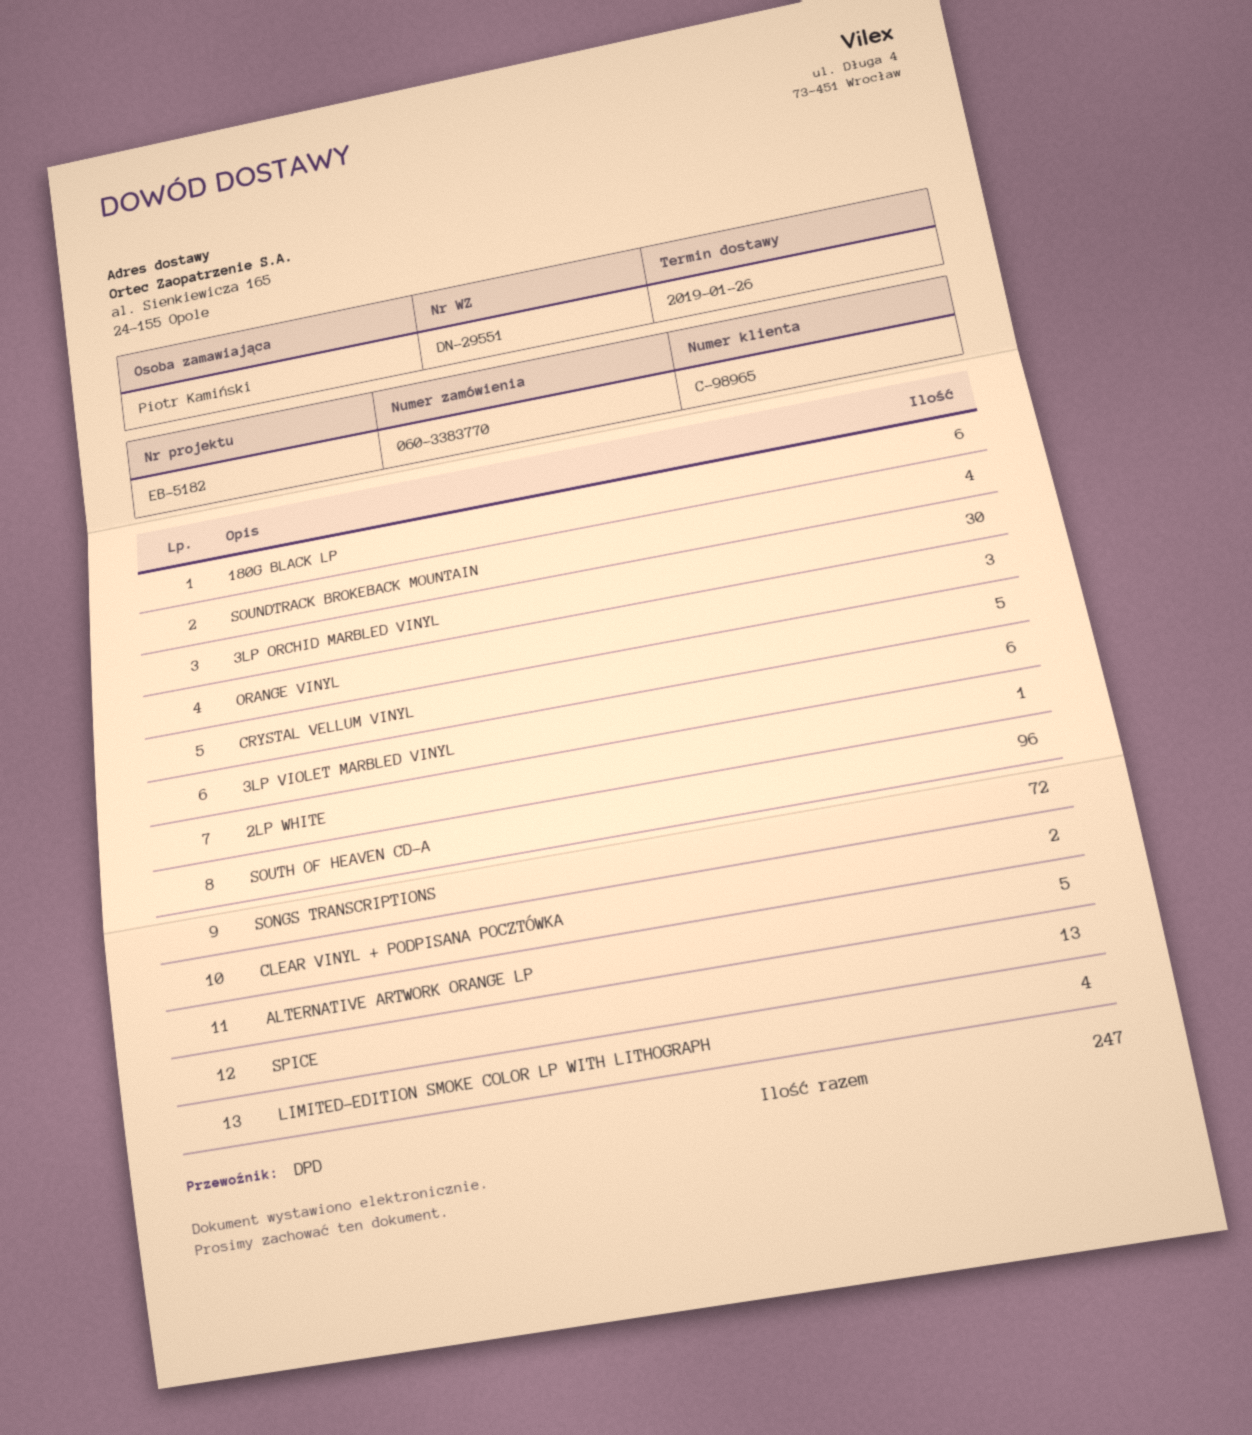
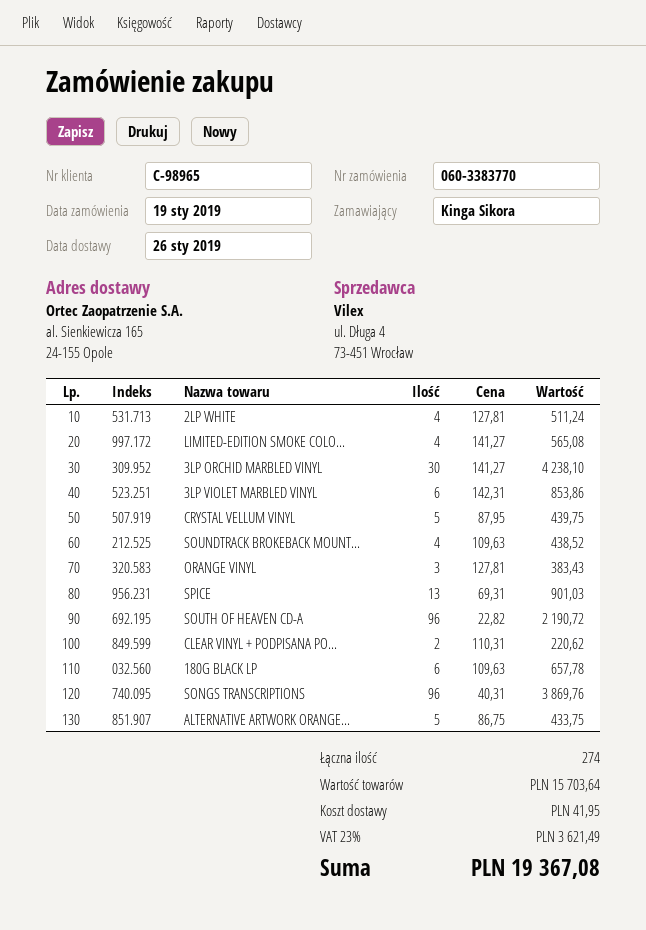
ordered by: Piotr Kamiński -> Kinga Sikora
2LP WHITE: 1 -> 4
SONGS TRANSCRIPTIONS: 72 -> 96
total quantity: 247 -> 274

